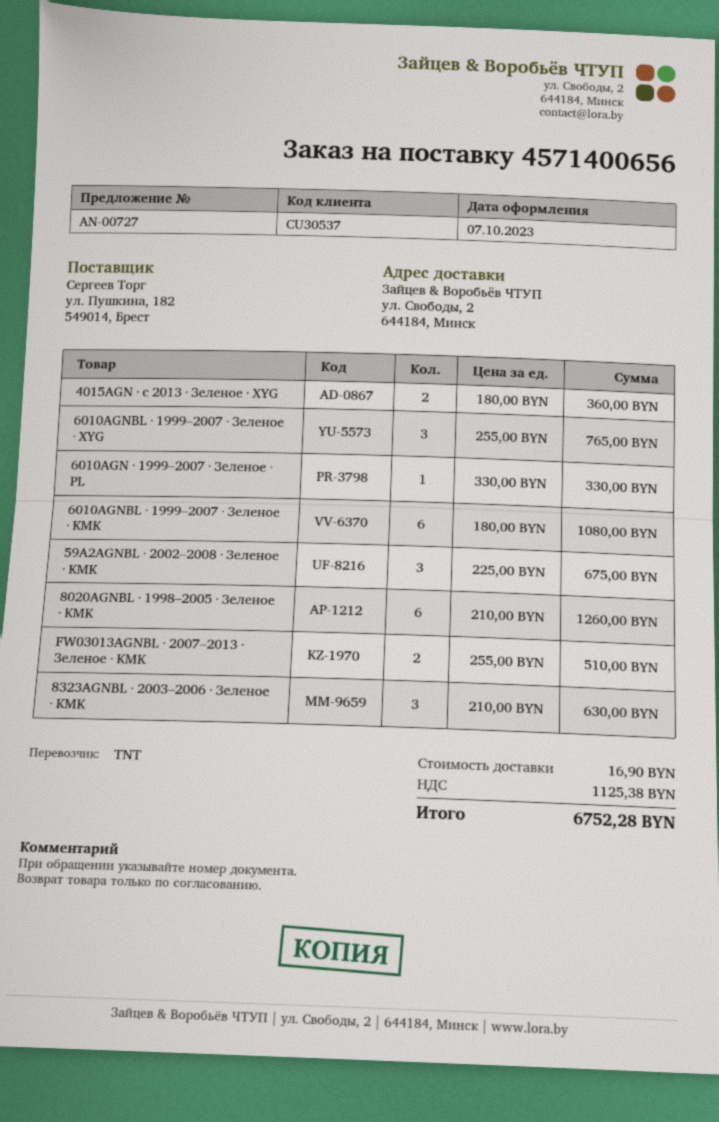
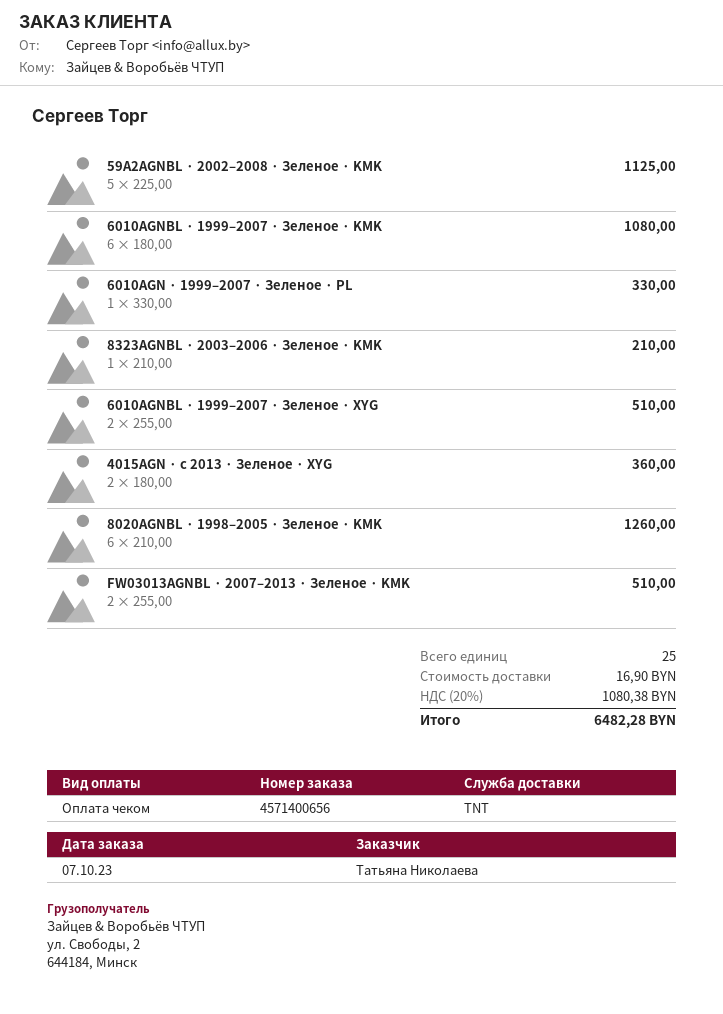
6010AGNBL · 1999–2007 · Зеленое · XYG: 3 x 255.00 = 765.00 -> 2 x 255.00 = 510.00
59A2AGNBL · 2002–2008 · Зеленое · KMK: 3 x 225.00 = 675.00 -> 5 x 225.00 = 1125.00
8323AGNBL · 2003–2006 · Зеленое · KMK: 3 x 210.00 = 630.00 -> 1 x 210.00 = 210.00
tax: 1125.38 -> 1080.38
total: 6752.28 -> 6482.28

